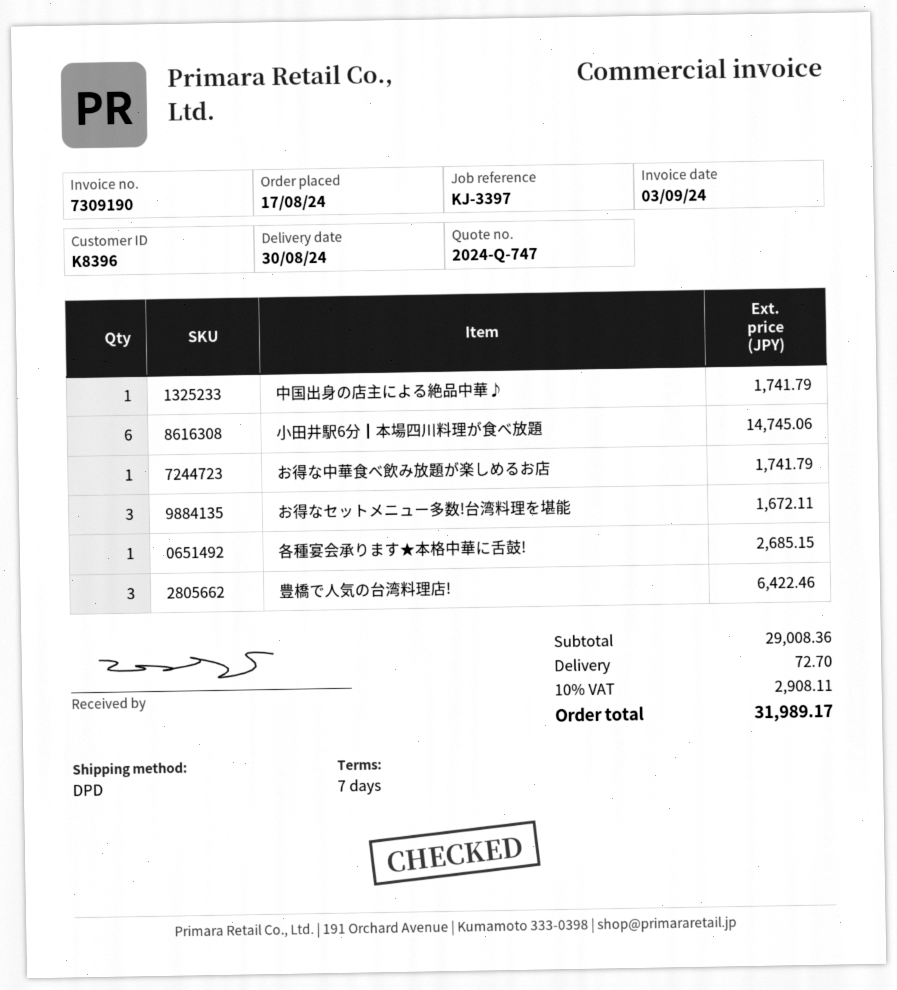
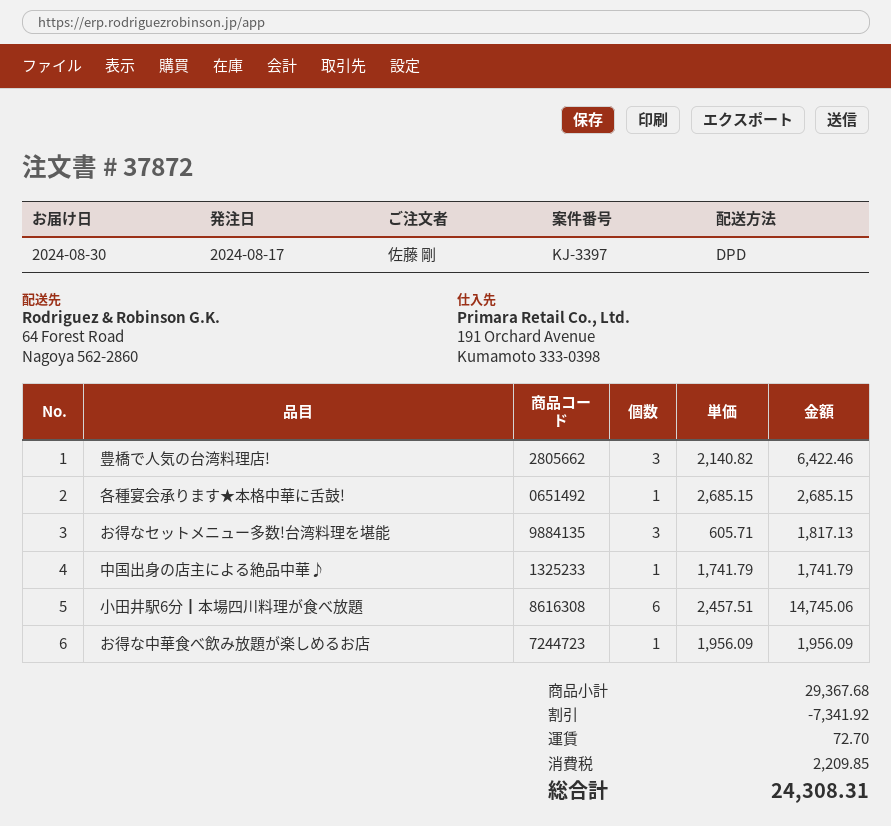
お得な中華食べ飲み放題が楽しめるお店: 1 for 1741.79 -> 1 for 1956.09
お得なセットメニュー多数!台湾料理を堪能: 3 for 1672.11 -> 3 for 1817.13
subtotal: 29008.36 -> 29367.68
discount: none -> 7341.92
tax: 2908.11 -> 2209.85
total: 31989.17 -> 24308.31

